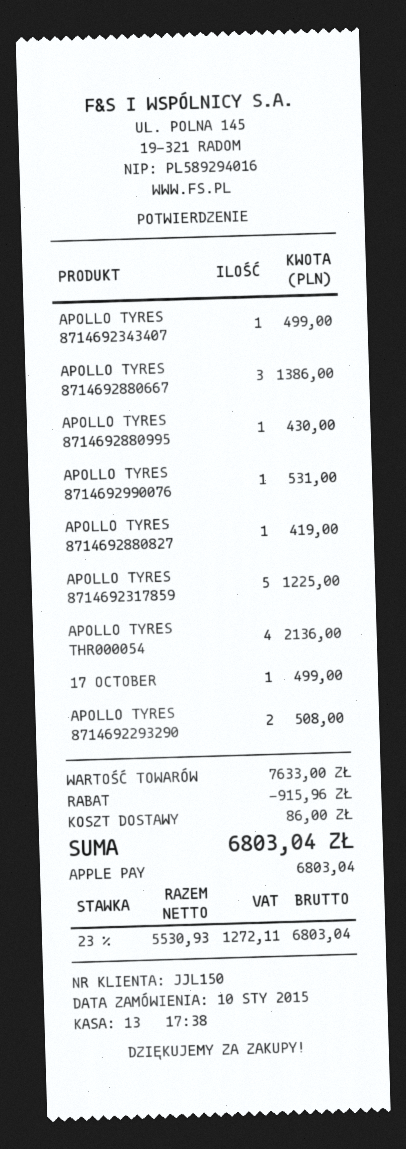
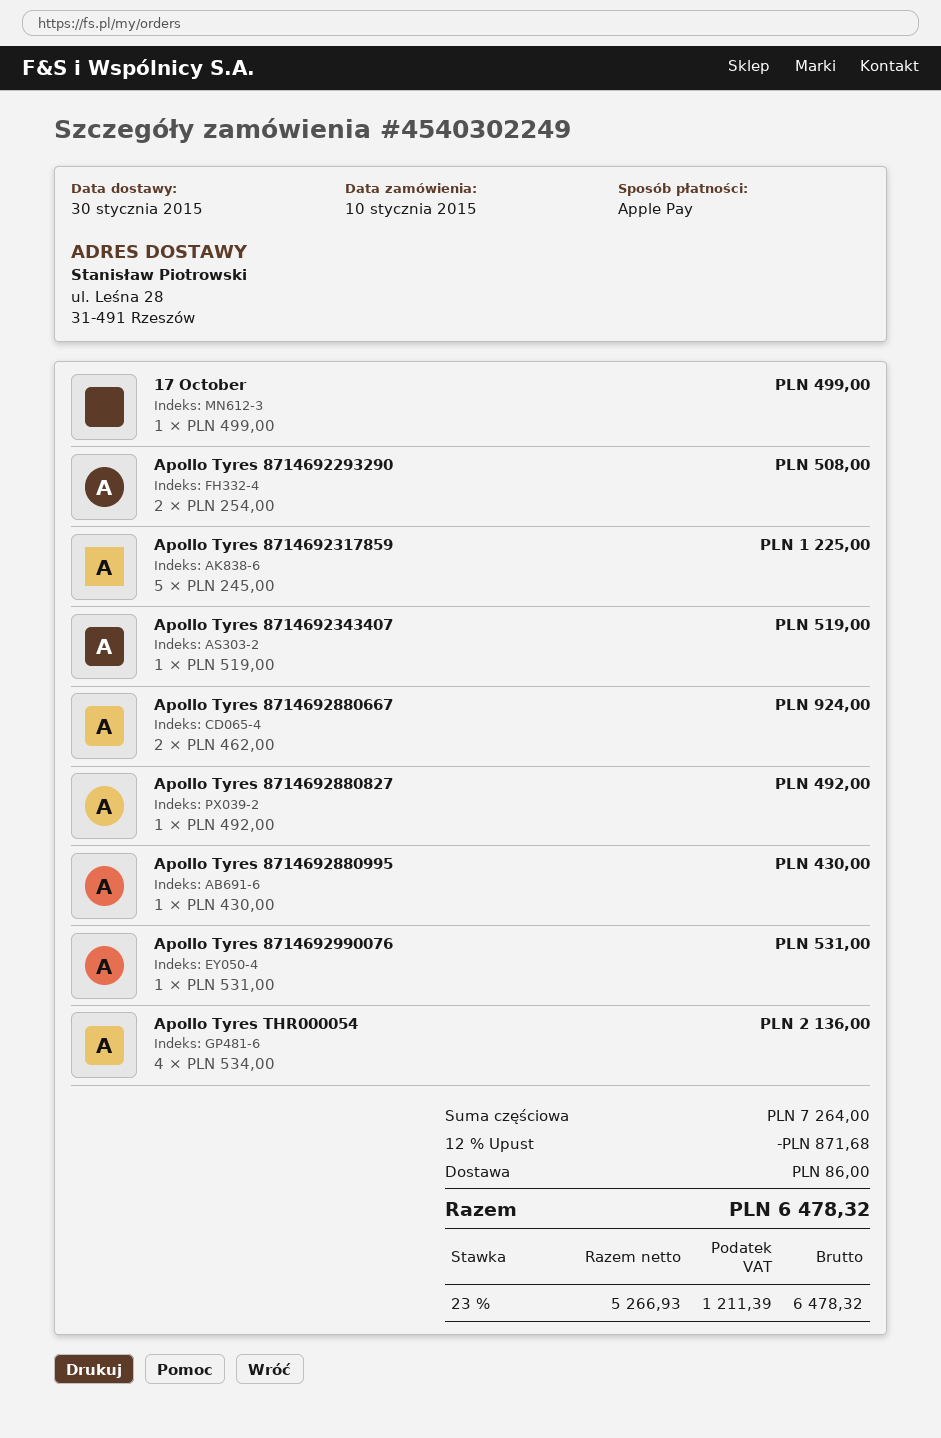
APOLLO TYRES 8714692343407: 1 for 499.00 -> 1 for 519.00
APOLLO TYRES 8714692880667: 3 for 1386.00 -> 2 for 924.00
APOLLO TYRES 8714692880827: 1 for 419.00 -> 1 for 492.00
subtotal: 7633.00 -> 7264.00
discount: 915.96 -> 871.68
net: 5530.93 -> 5266.93
tax: 23% = 1272.11 -> 23% = 1211.39
total: 6803.04 -> 6478.32

